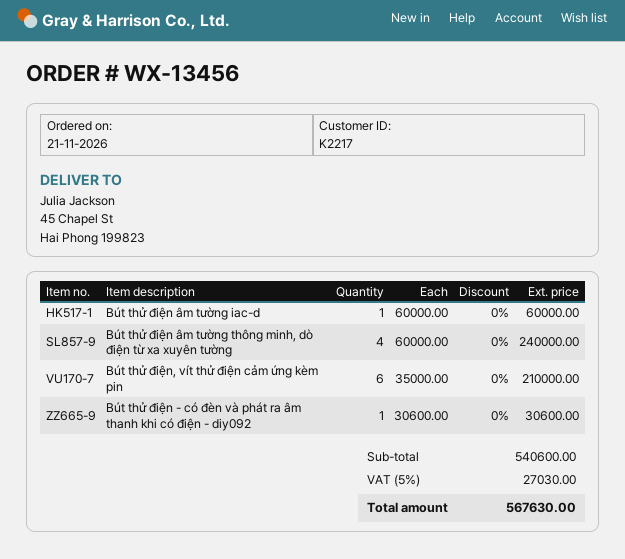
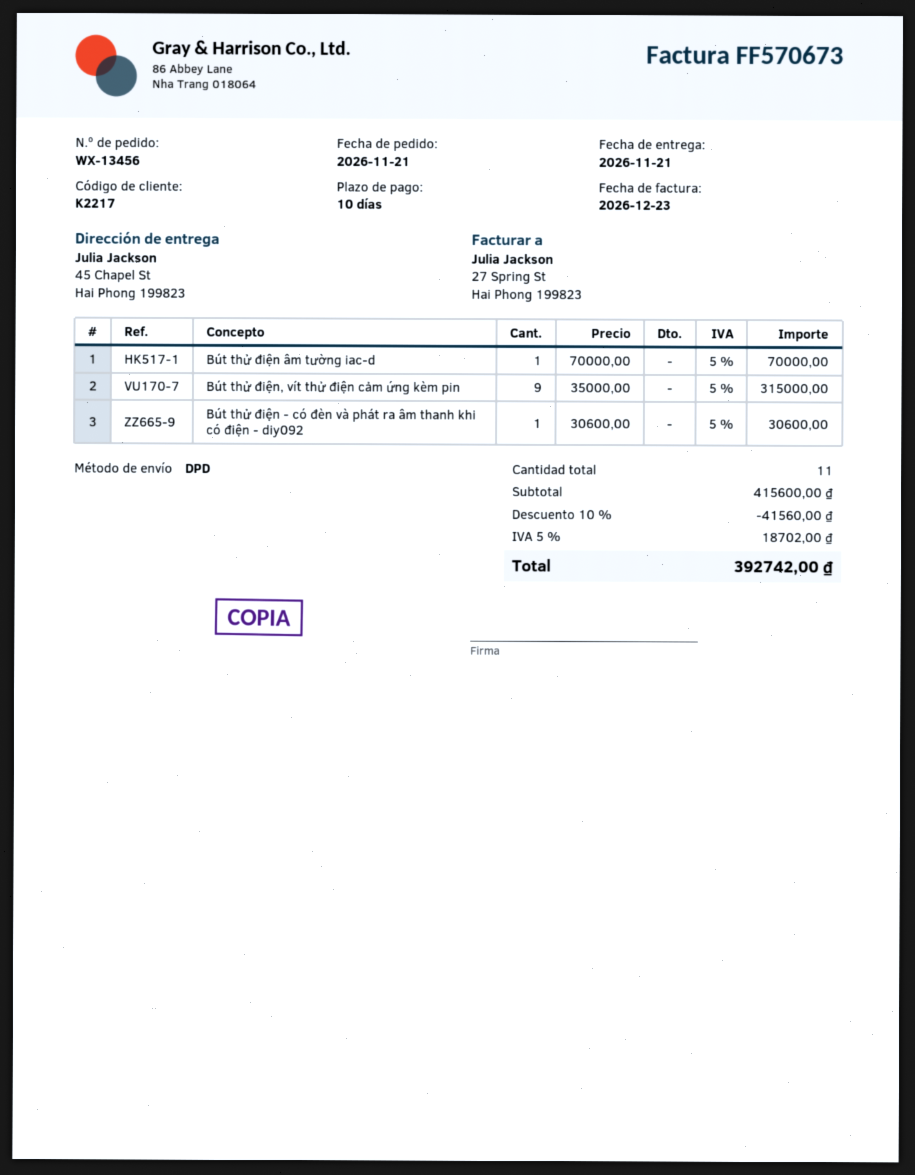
Bút thử điện âm tường iac-d: 1 x 60000.00 = 60000.00 -> 1 x 70000.00 = 70000.00
Bút thử điện âm tường thông minh, dò điện từ xa xuyên tường: 4 x 60000.00 = 240000.00 -> none
Bút thử điện, vít thử điện cảm ứng kèm pin: 6 x 35000.00 = 210000.00 -> 9 x 35000.00 = 315000.00
subtotal: 540600.00 -> 415600.00
discount: none -> 10% = 41560.00
tax: 5% = 27030.00 -> 5% = 18702.00
total: 567630.00 -> 392742.00

